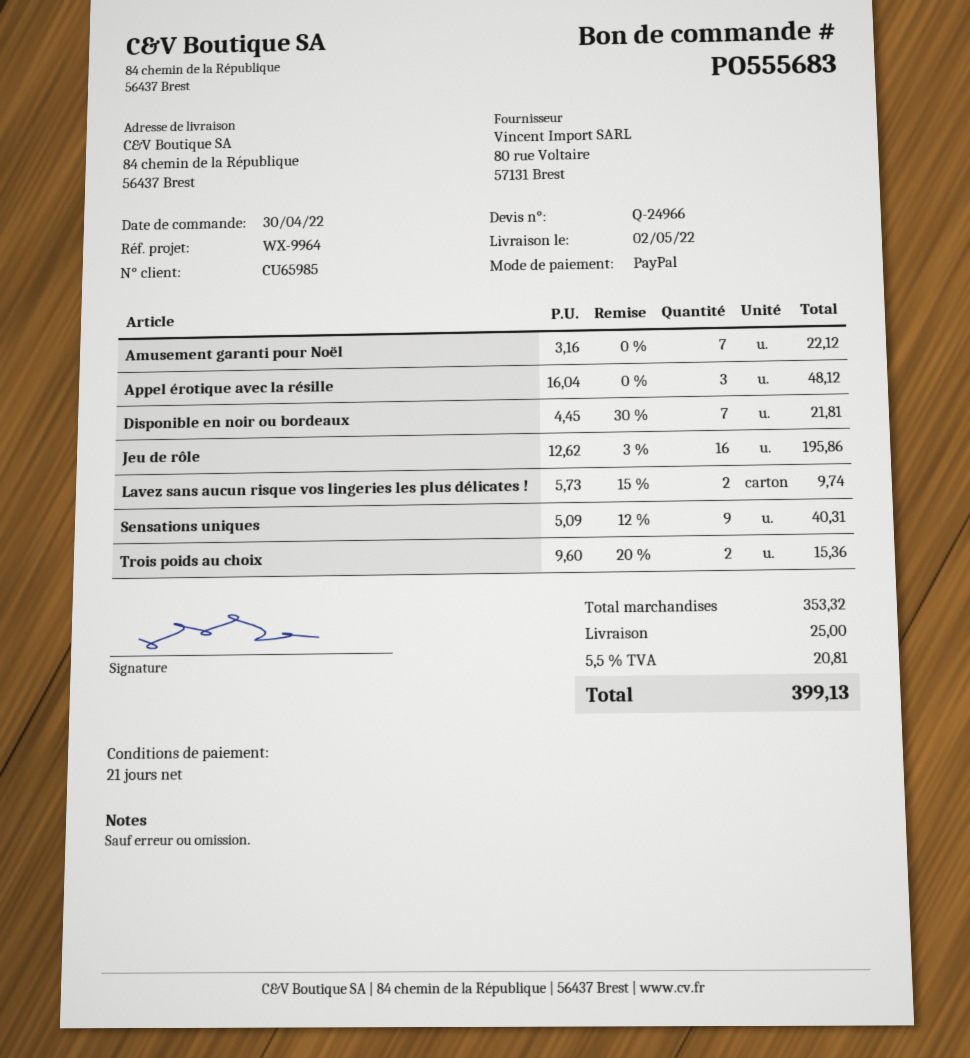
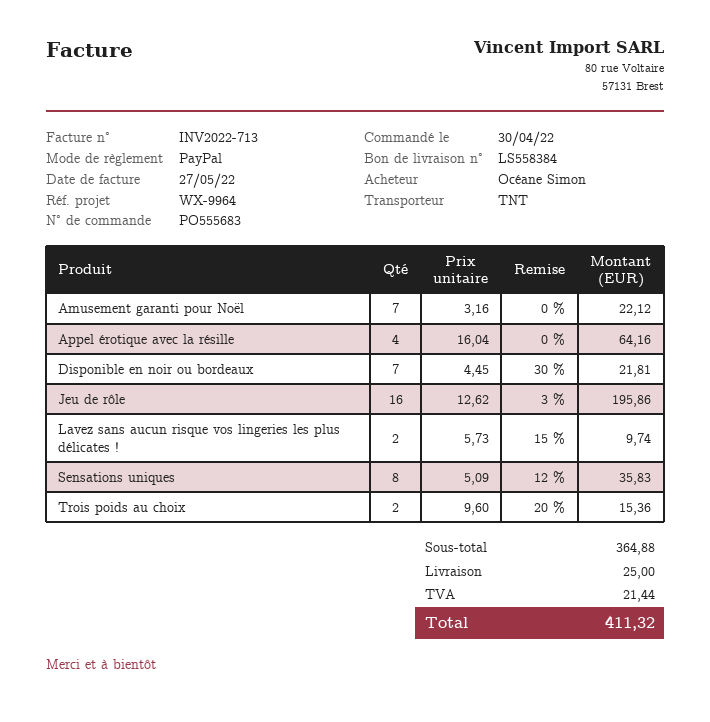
Appel érotique avec la résille: 3 x 16.04 = 48.12 -> 4 x 16.04 = 64.16
Sensations uniques: 9 x 5.09 - 12% = 40.31 -> 8 x 5.09 - 12% = 35.83
subtotal: 353.32 -> 364.88
tax: 20.81 -> 21.44
total: 399.13 -> 411.32

